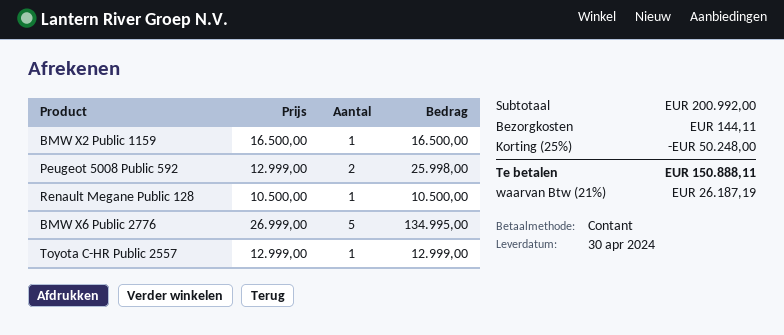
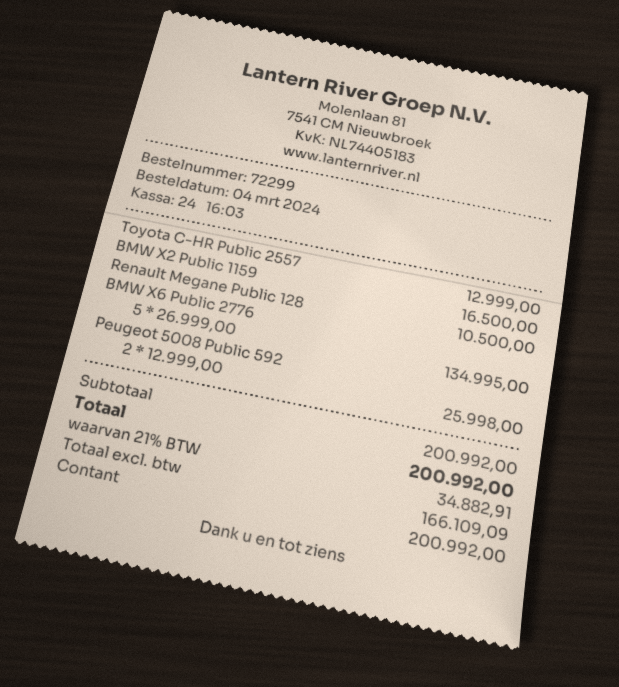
discount: 25% = 50248.00 -> none
shipping: 144.11 -> none
tax: 21% = 26187.19 -> 21% = 34882.91
total: 150888.11 -> 200992.00

